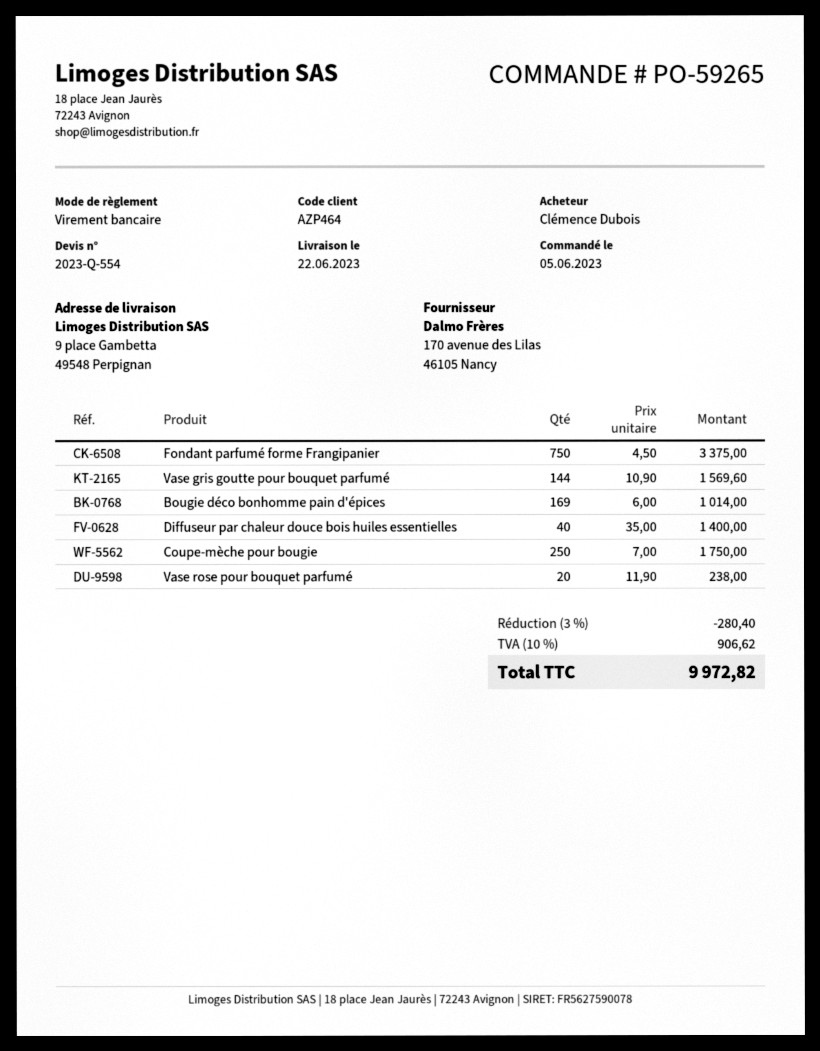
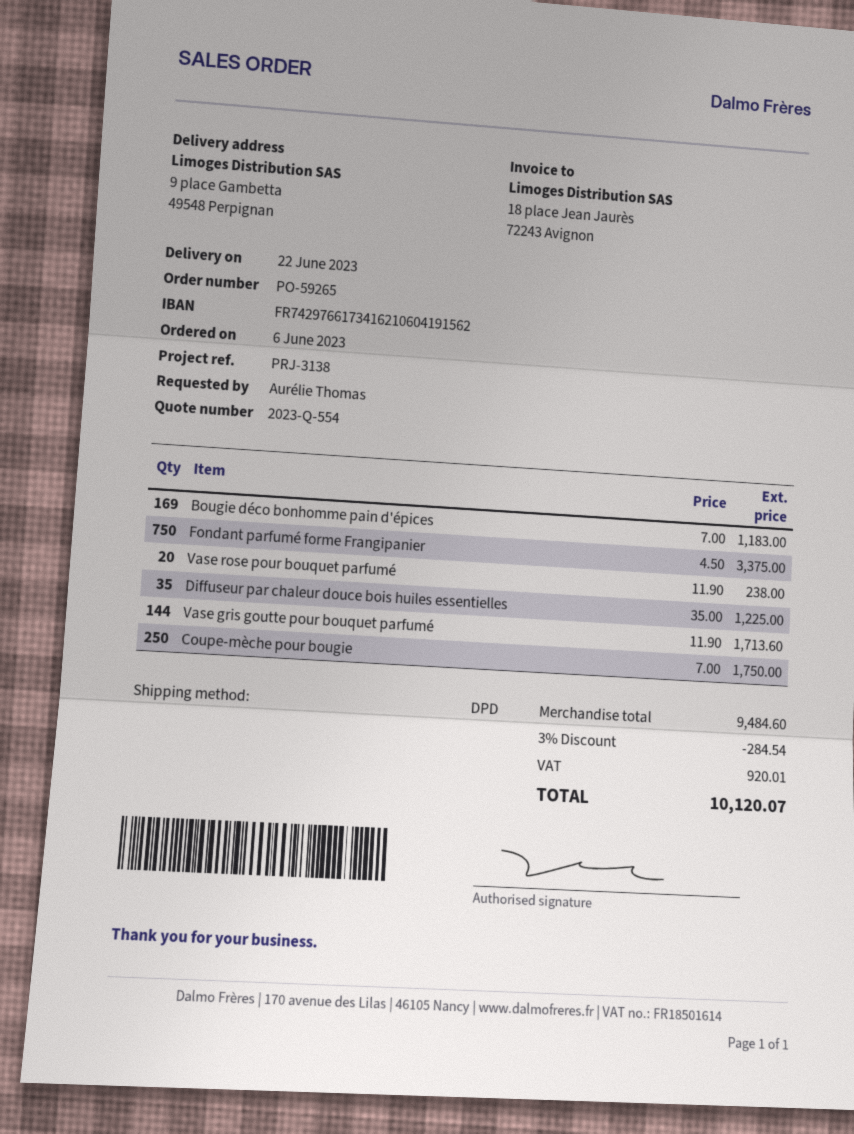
order date: 2023-06-05 -> 2023-06-06
ordered by: Clémence Dubois -> Aurélie Thomas
Vase gris goutte pour bouquet parfumé: 144 x 10.90 = 1569.60 -> 144 x 11.90 = 1713.60
Bougie déco bonhomme pain d'épices: 169 x 6.00 = 1014.00 -> 169 x 7.00 = 1183.00
Diffuseur par chaleur douce bois huiles essentielles: 40 x 35.00 = 1400.00 -> 35 x 35.00 = 1225.00
discount: 3% = 280.40 -> 3% = 284.54
tax: 906.62 -> 920.01
total: 9972.82 -> 10120.07

